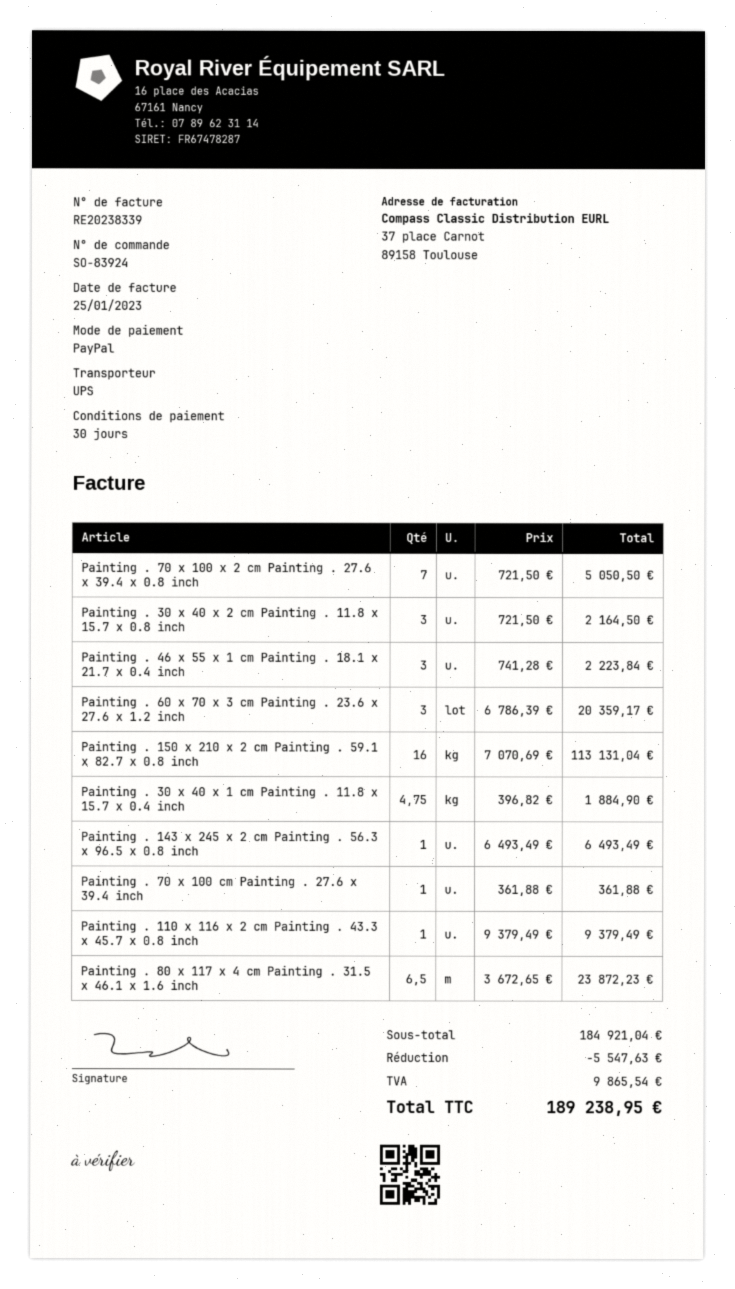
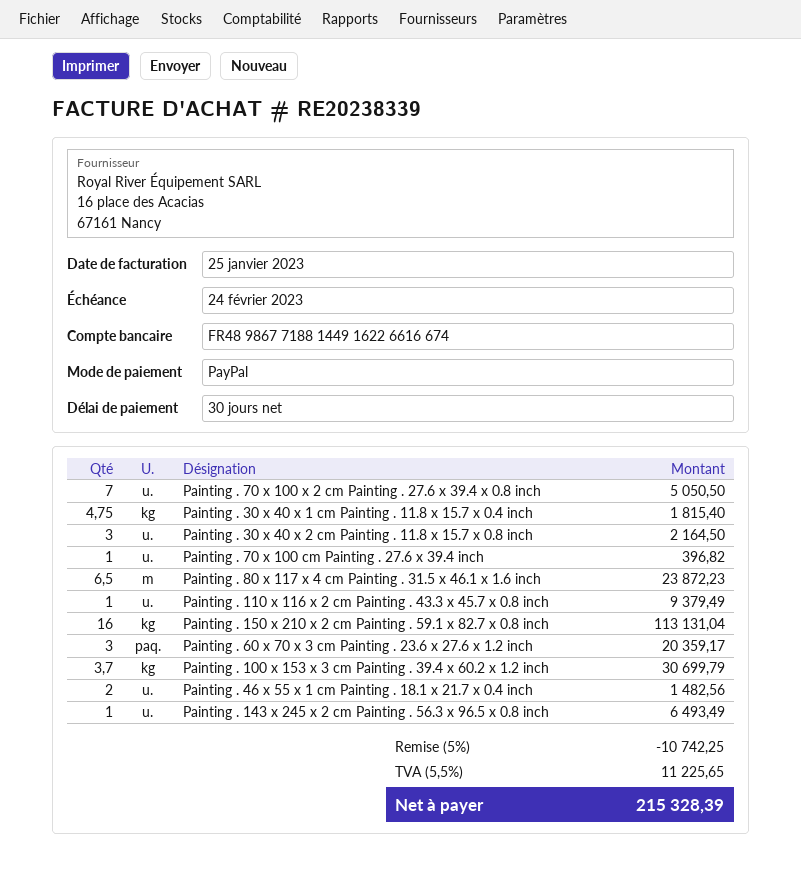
Painting . 46 x 55 x 1 cm Painting . 18.1 x 21.7 x 0.4 inch: 3 for 2223.84 -> 2 for 1482.56
Painting . 30 x 40 x 1 cm Painting . 11.8 x 15.7 x 0.4 inch: 4.75 for 1884.90 -> 4.75 for 1815.40
Painting . 70 x 100 cm Painting . 27.6 x 39.4 inch: 1 for 361.88 -> 1 for 396.82
Painting . 100 x 153 x 3 cm Painting . 39.4 x 60.2 x 1.2 inch: none -> 3.7 for 30699.79
discount: 5547.63 -> 10742.25
tax: 9865.54 -> 11225.65
total: 189238.95 -> 215328.39

